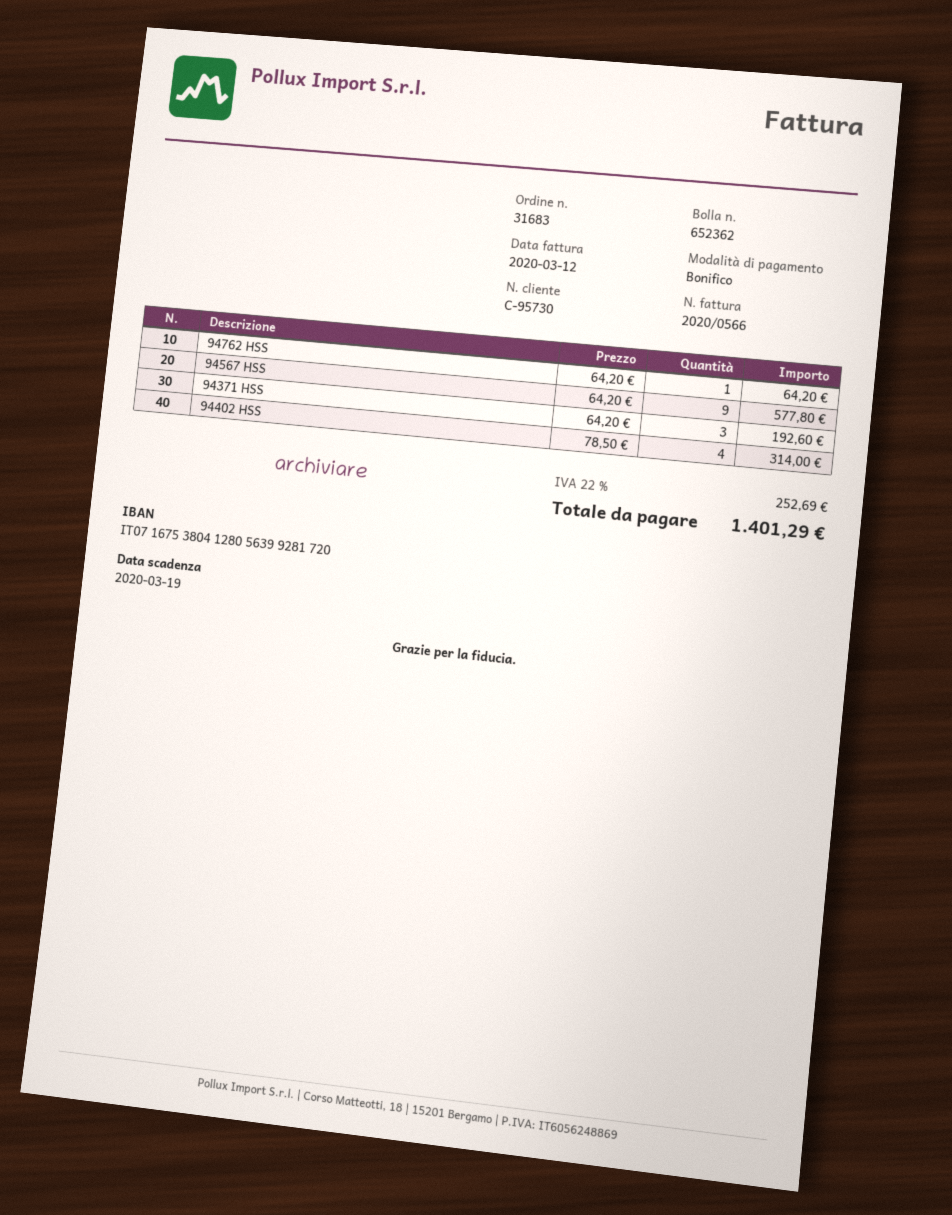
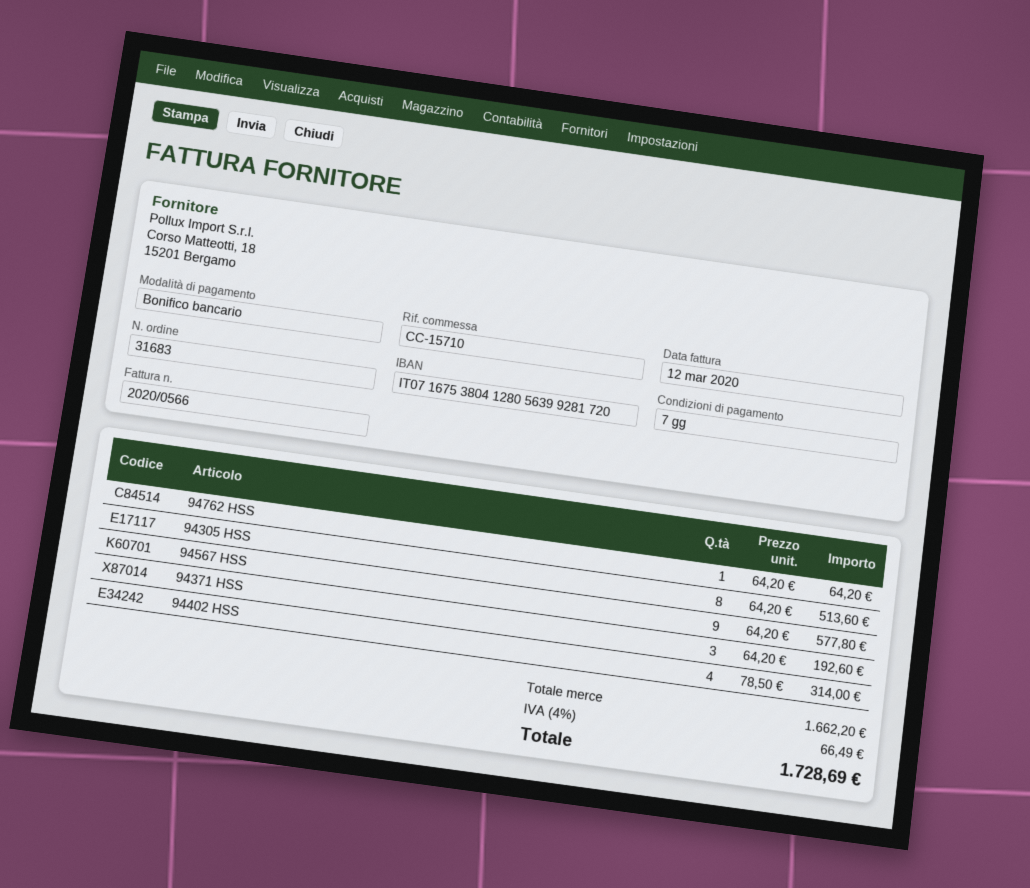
94305 HSS: none -> 8 x 64.20 = 513.60
tax: 22% = 252.69 -> 4% = 66.49
total: 1401.29 -> 1728.69

